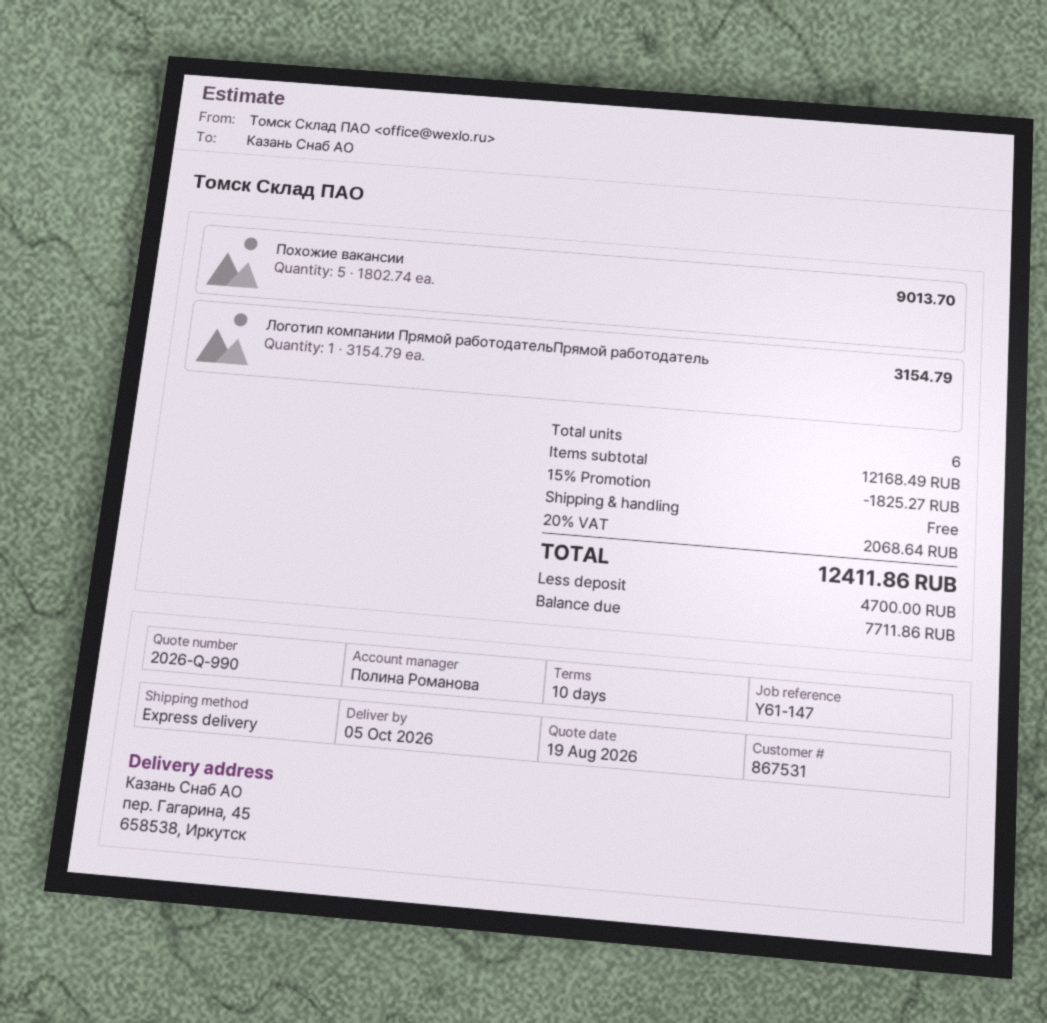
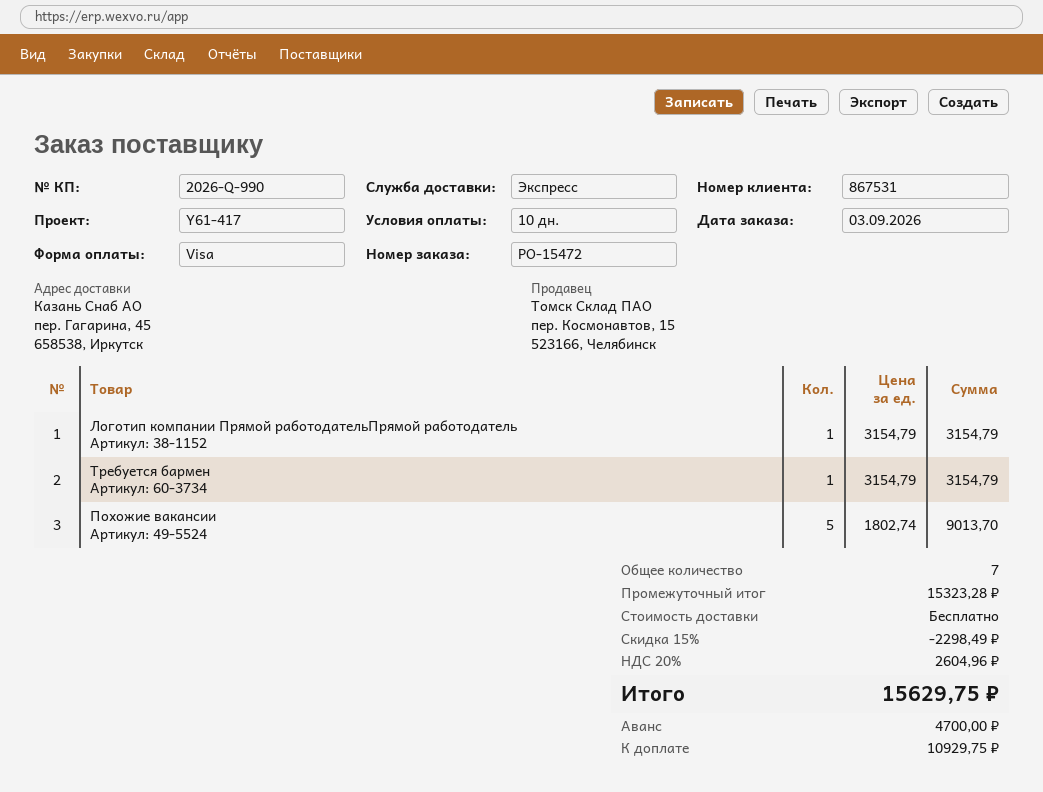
reference: Y61-147 -> Y61-417
Требуется бармен: none -> 1 x 3154.79 = 3154.79
total quantity: 6 -> 7
subtotal: 12168.49 -> 15323.28
discount: 15% = 1825.27 -> 15% = 2298.49
tax: 20% = 2068.64 -> 20% = 2604.96
total: 12411.86 -> 15629.75
balance: 7711.86 -> 10929.75

